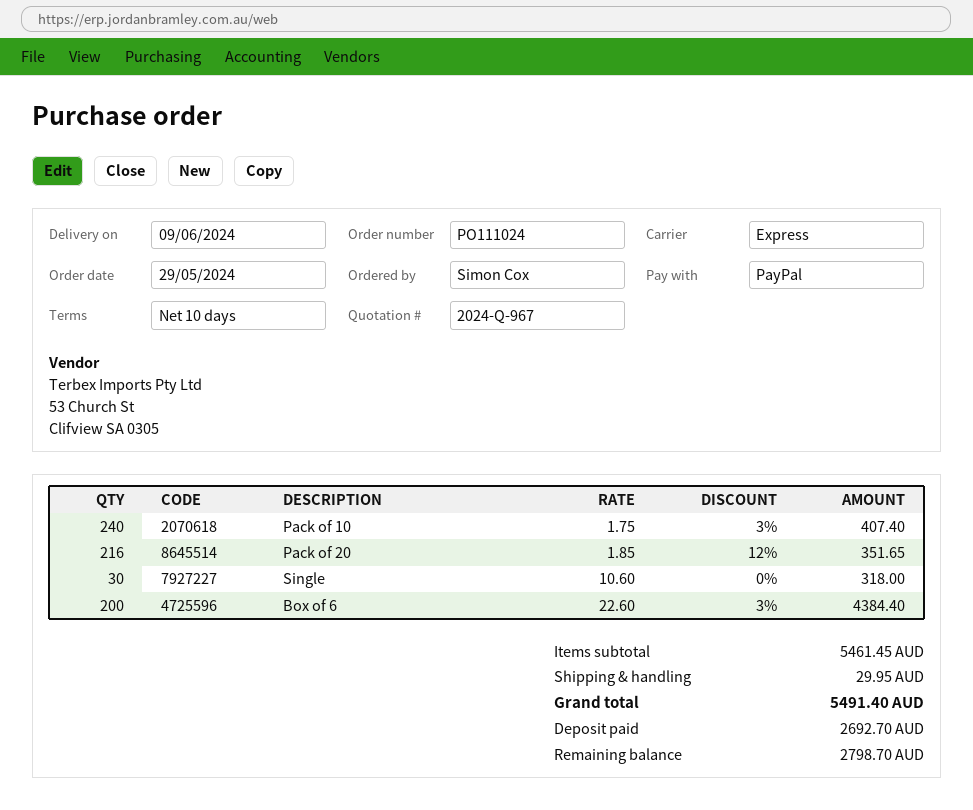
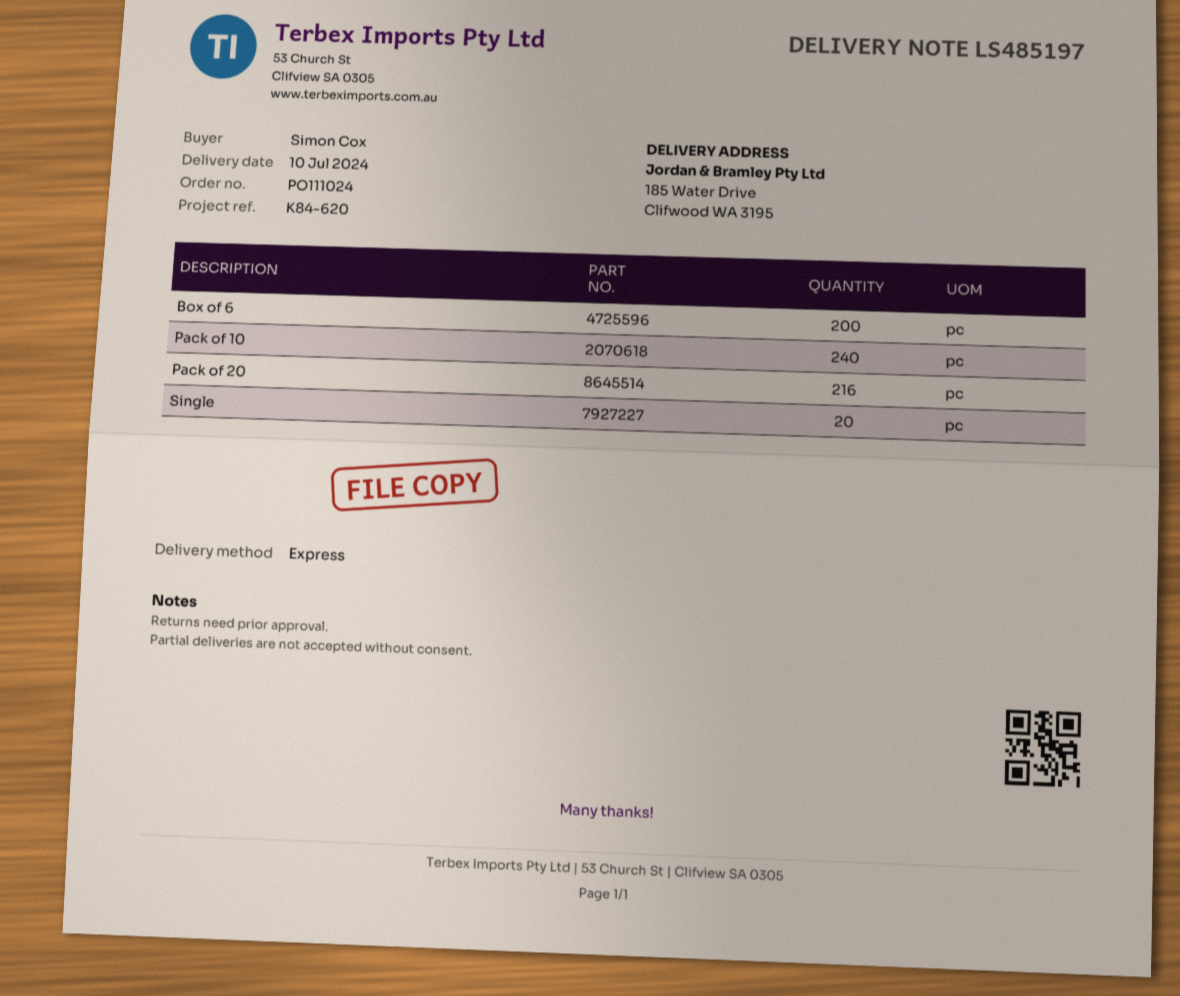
delivery date: 2024-06-09 -> 2024-07-10
Single: 30 -> 20

